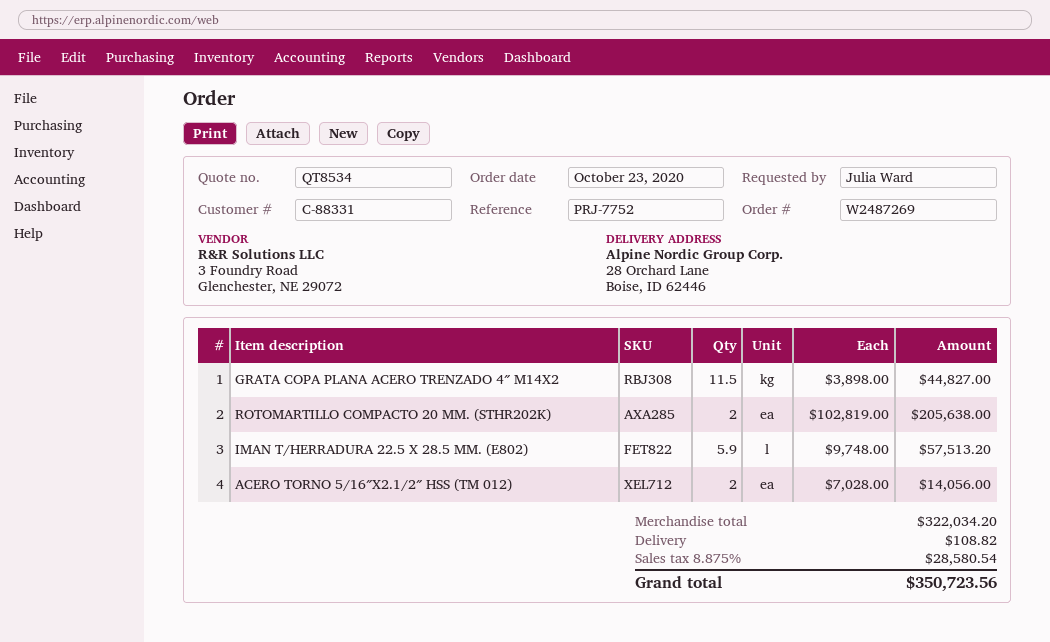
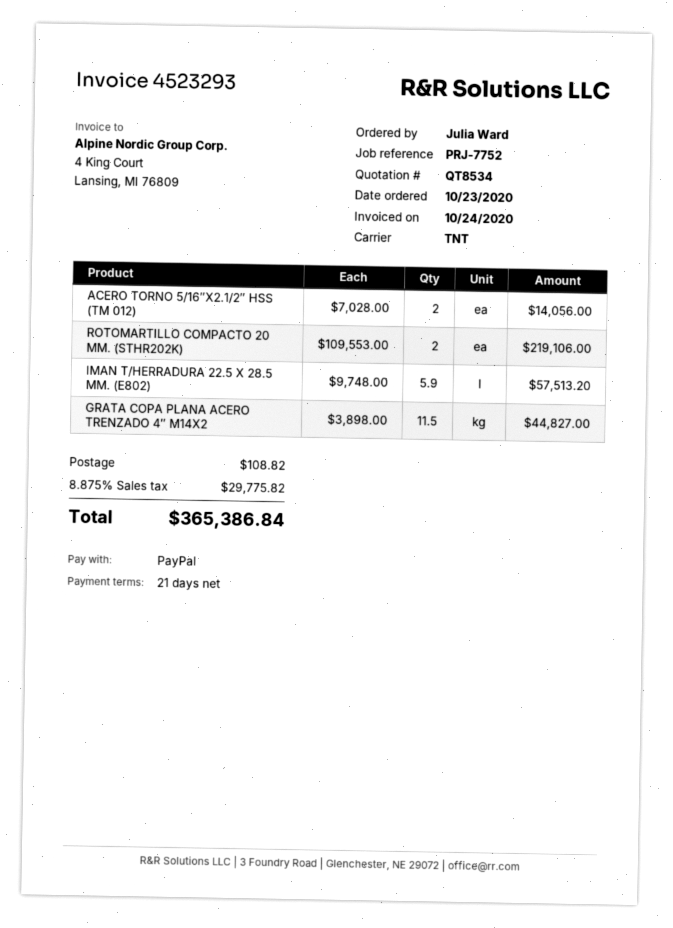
ROTOMARTILLO COMPACTO 20 MM. (STHR202K): 2 x 102819.00 = 205638.00 -> 2 x 109553.00 = 219106.00
tax: 8.875% = 28580.54 -> 8.875% = 29775.82
total: 350723.56 -> 365386.84

